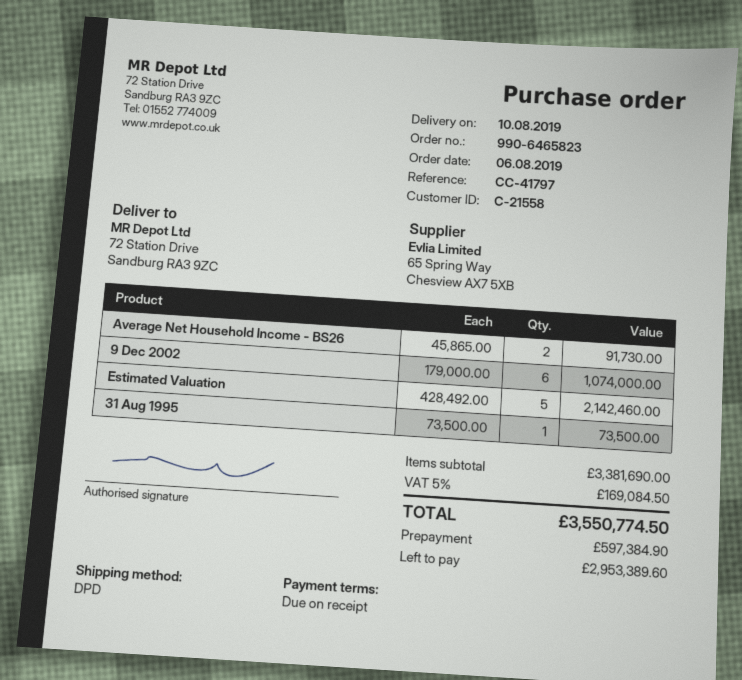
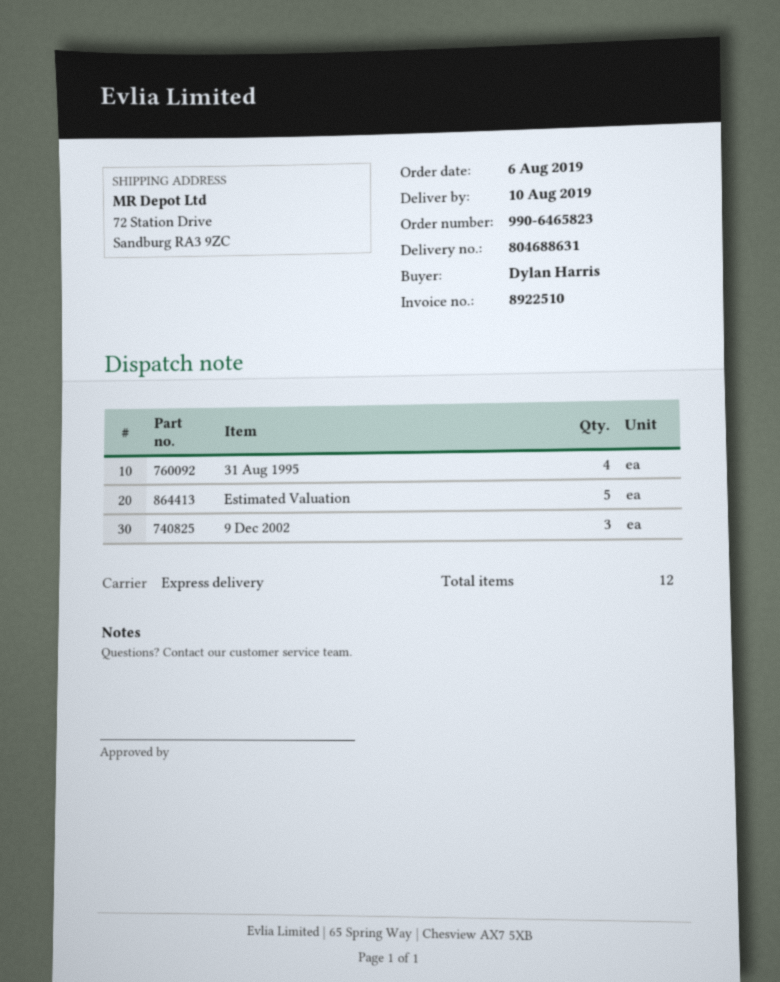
shipping method: DPD -> express
Average Net Household Income - BS26: 2 -> none
9 Dec 2002: 6 -> 3
31 Aug 1995: 1 -> 4

